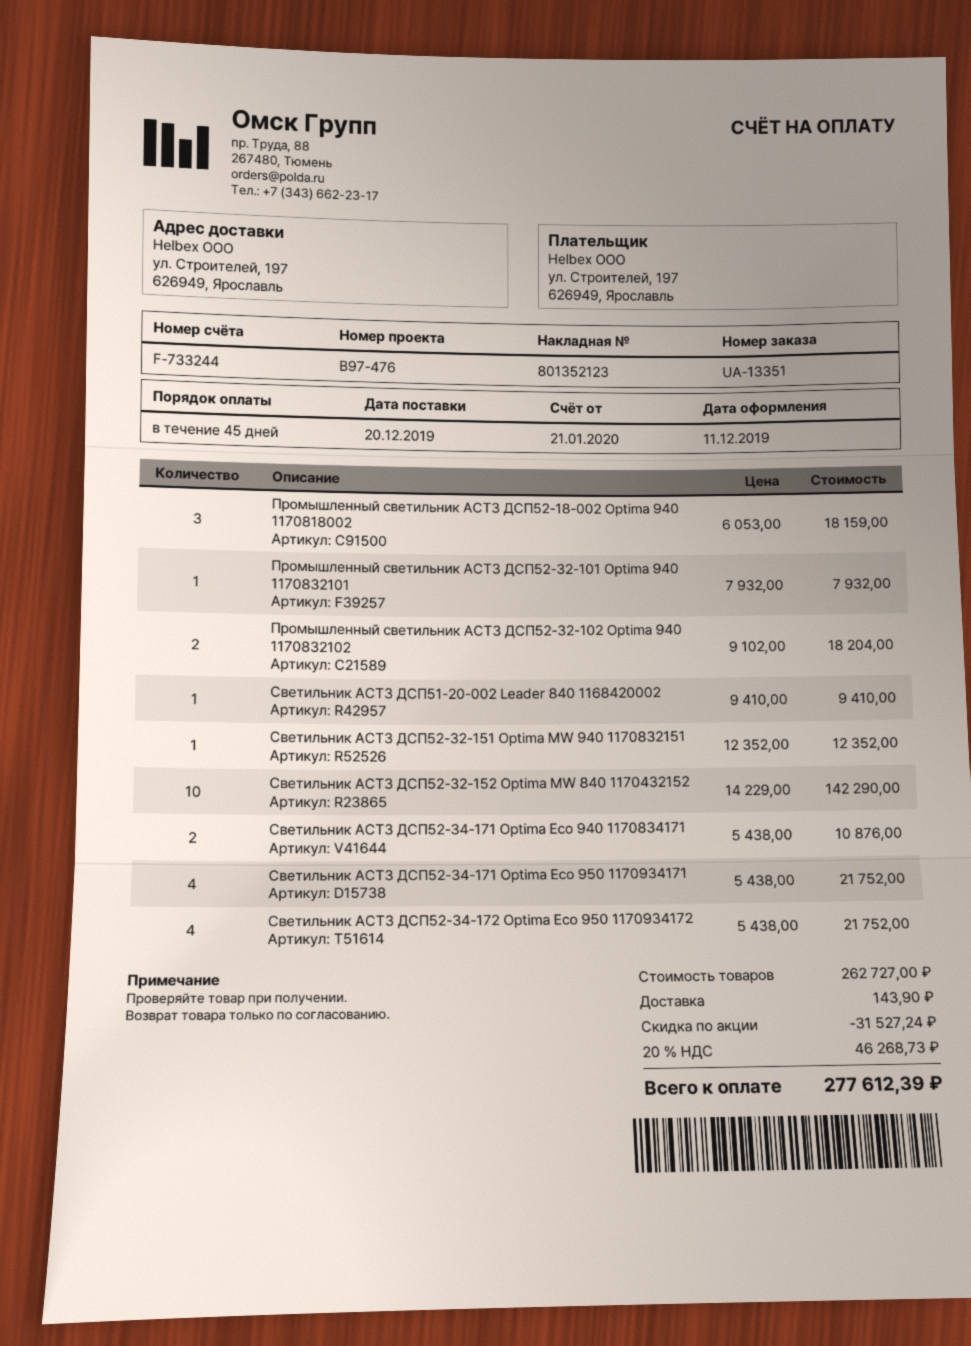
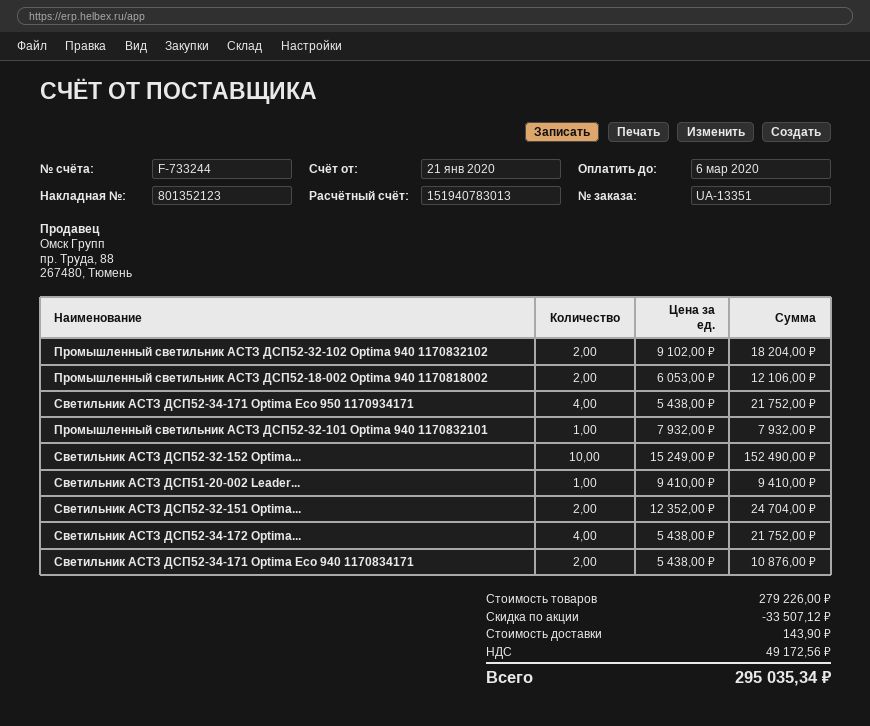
Промышленный светильник АСТЗ ДСП52-18-002 Optima 940 1170818002: 3 x 6053.00 = 18159.00 -> 2 x 6053.00 = 12106.00
Светильник АСТЗ ДСП52-32-151 Optima MW 940 1170832151: 1 x 12352.00 = 12352.00 -> 2 x 12352.00 = 24704.00
Светильник АСТЗ ДСП52-32-152 Optima MW 840 1170432152: 10 x 14229.00 = 142290.00 -> 10 x 15249.00 = 152490.00
subtotal: 262727.00 -> 279226.00
discount: 31527.24 -> 33507.12
tax: 46268.73 -> 49172.56
total: 277612.39 -> 295035.34

